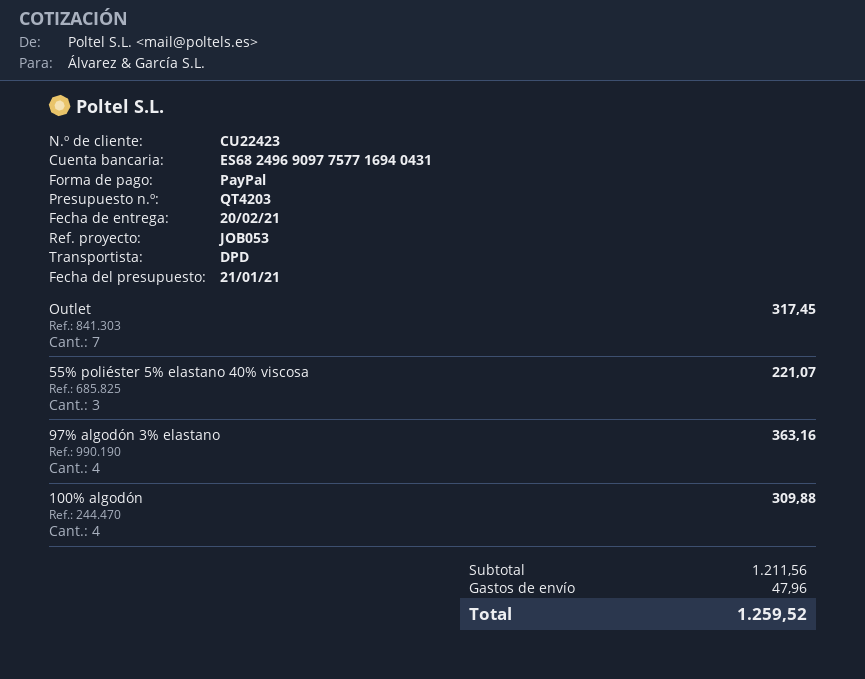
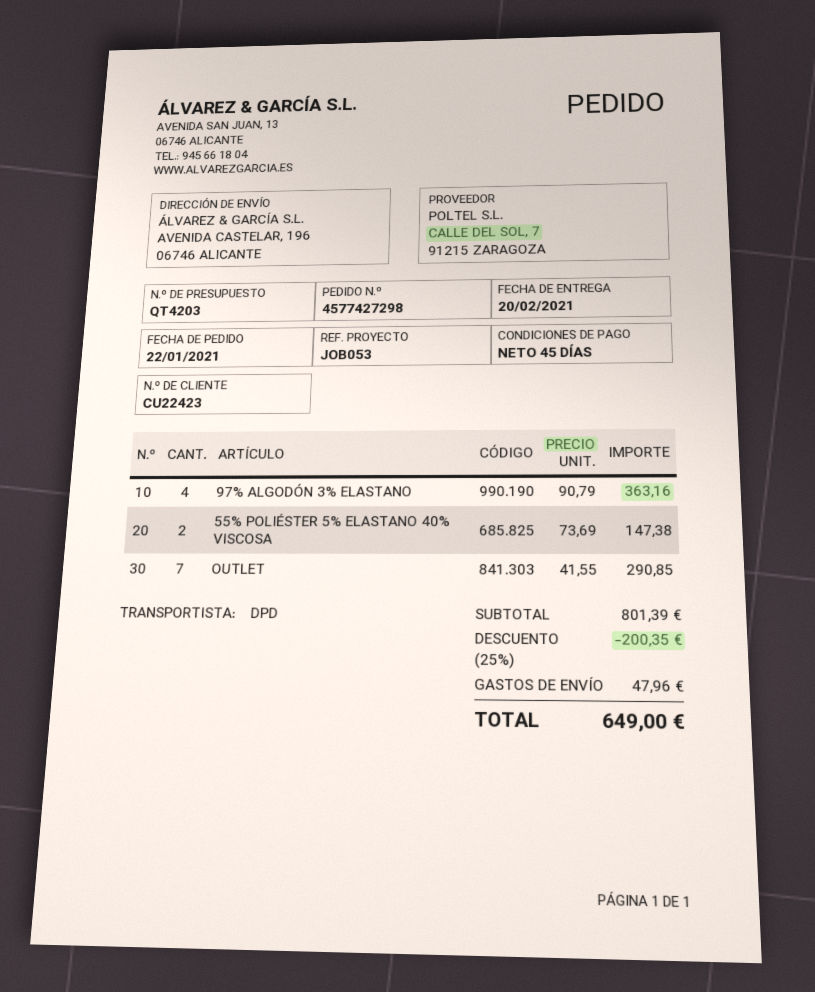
Outlet: 7 for 317.45 -> 7 for 290.85
55% poliéster 5% elastano 40% viscosa: 3 for 221.07 -> 2 for 147.38
100% algodón: 4 for 309.88 -> none
subtotal: 1211.56 -> 801.39
discount: none -> 25% = 200.35
total: 1259.52 -> 649.00

